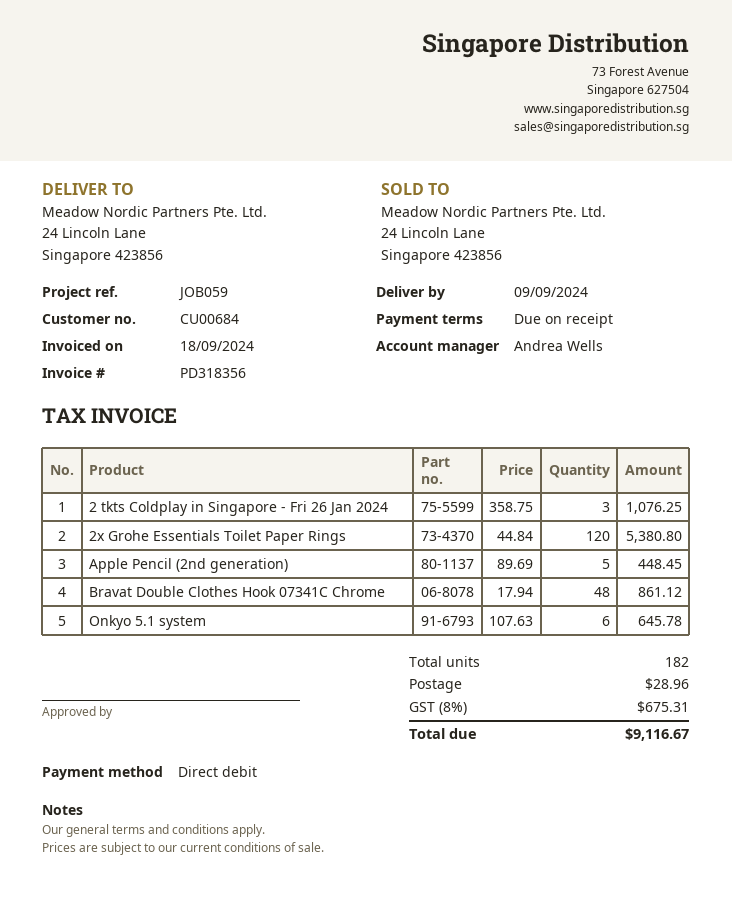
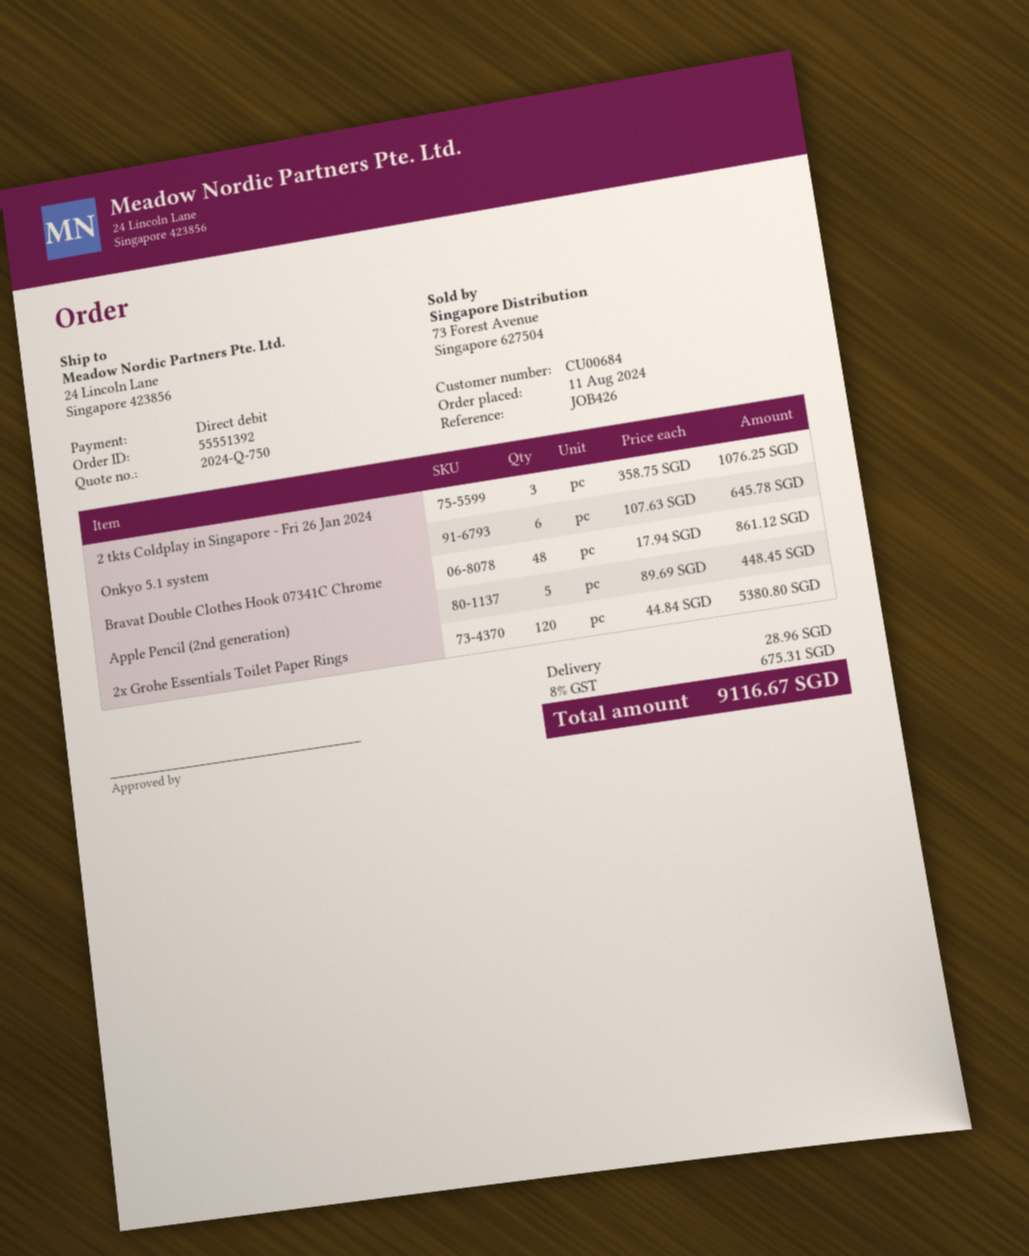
reference: JOB059 -> JOB426

